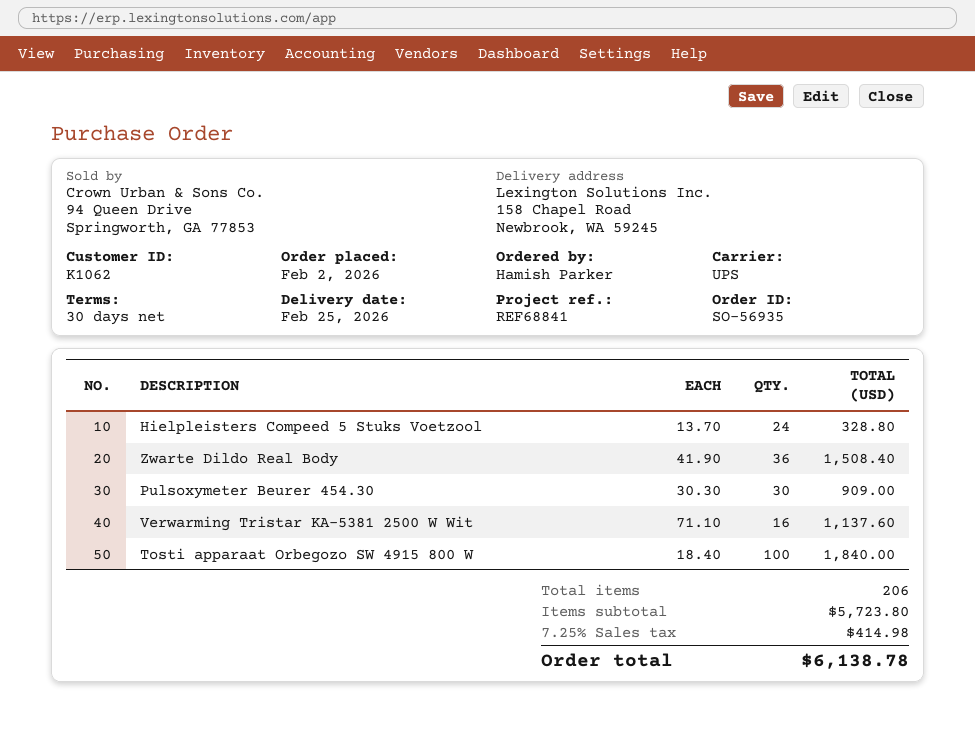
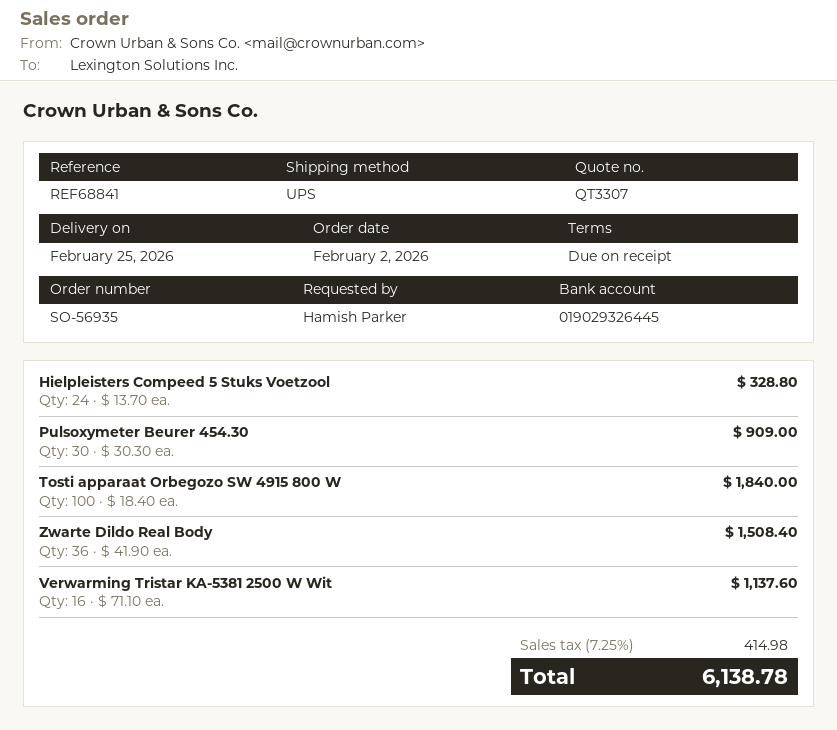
payment terms: 30 days -> on receipt

